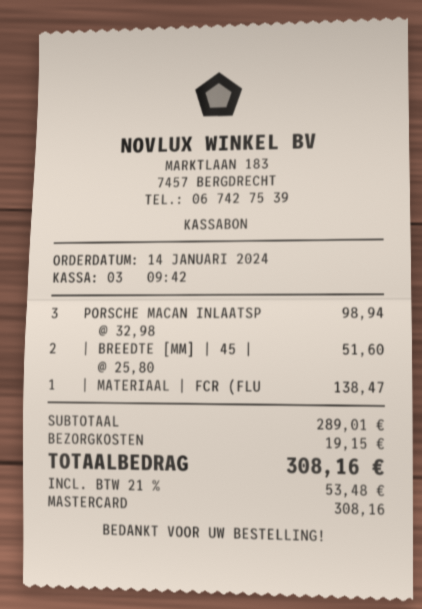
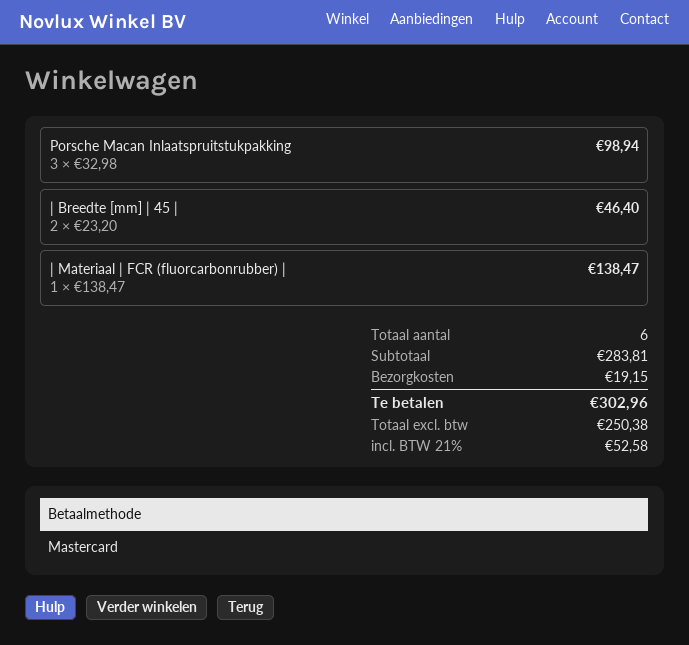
| BREEDTE [MM] | 45 |: 2 x 25.80 = 51.60 -> 2 x 23.20 = 46.40
subtotal: 289.01 -> 283.81
tax: 21% = 53.48 -> 21% = 52.58
total: 308.16 -> 302.96

